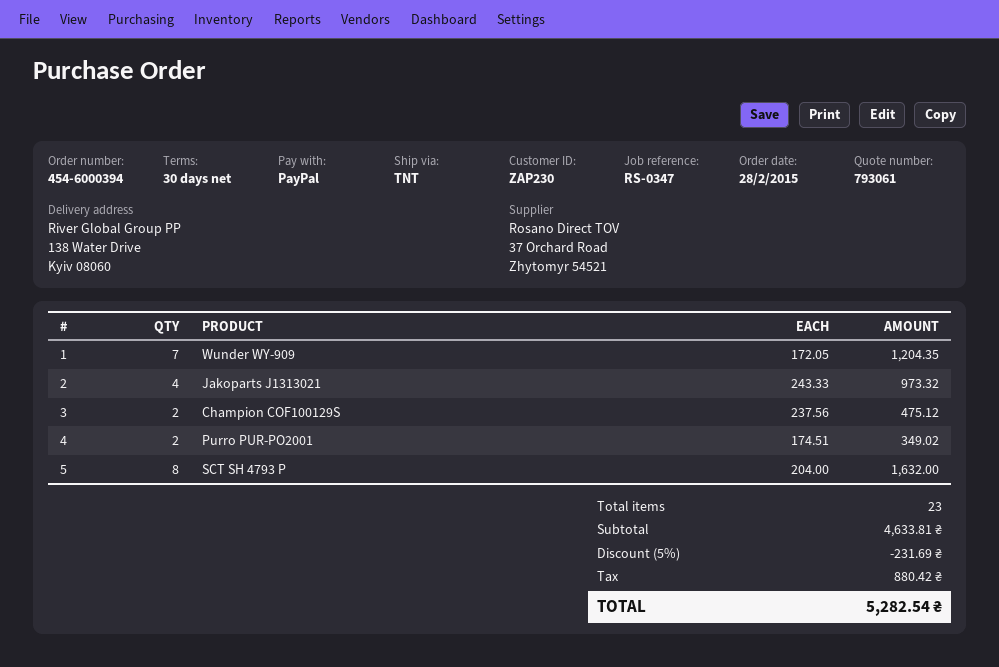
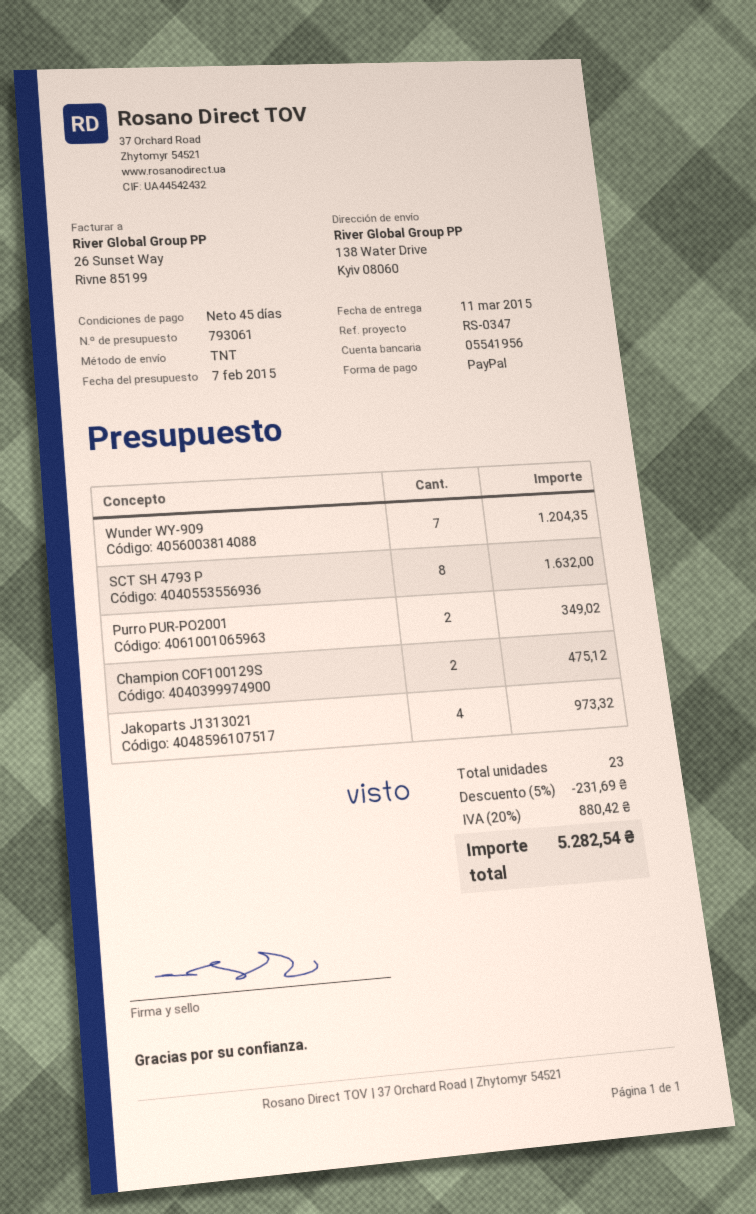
payment terms: 30 days -> 45 days

